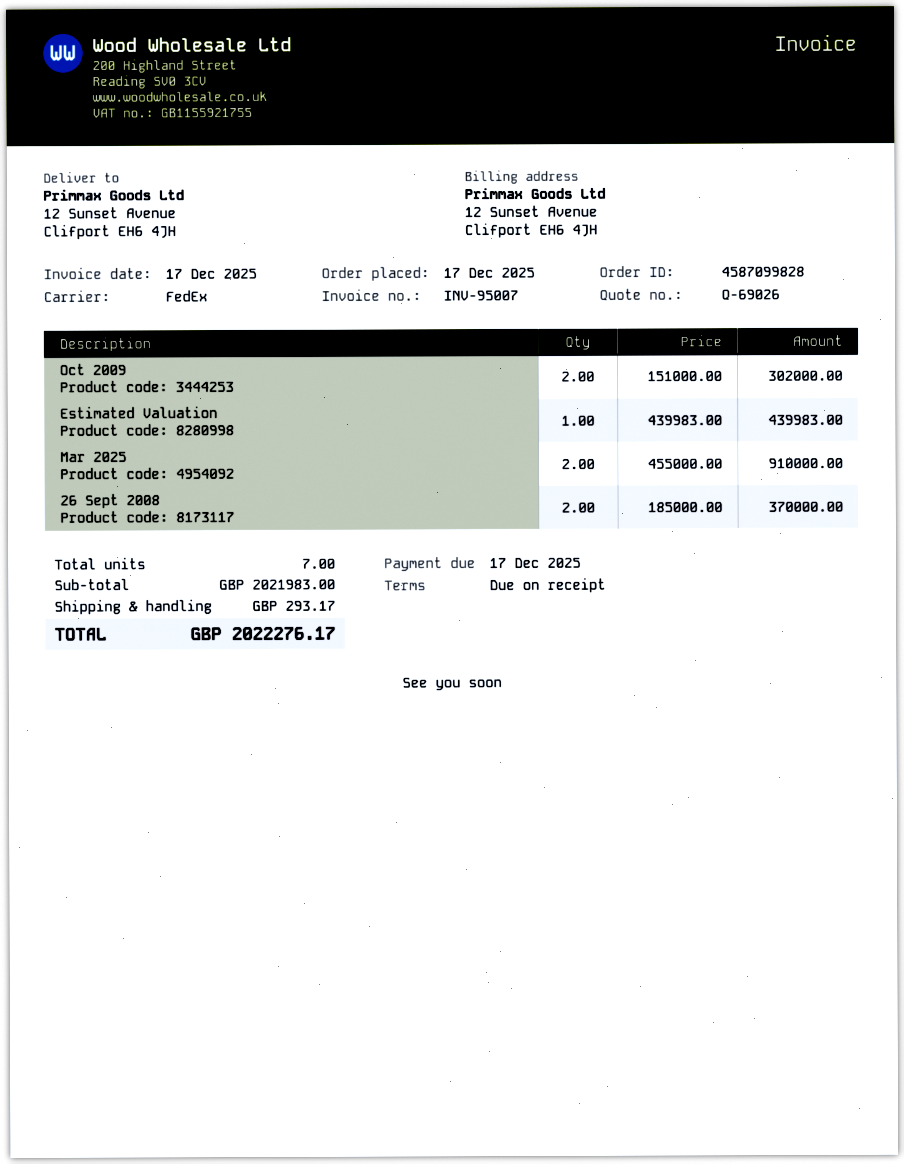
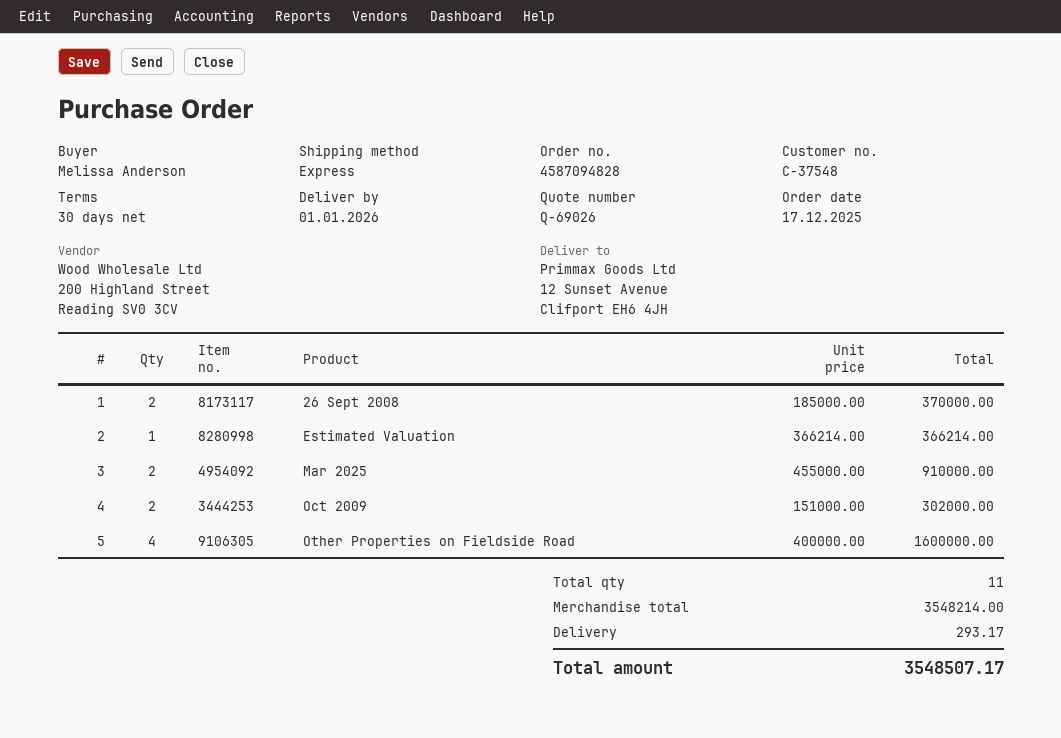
order number: 4587099828 -> 4587094828
payment terms: on receipt -> 30 days
shipping method: FedEx -> express
Estimated Valuation: 1 x 439983.00 = 439983.00 -> 1 x 366214.00 = 366214.00
Other Properties on Fieldside Road: none -> 4 x 400000.00 = 1600000.00
total quantity: 7 -> 11
subtotal: 2021983.00 -> 3548214.00
total: 2022276.17 -> 3548507.17

